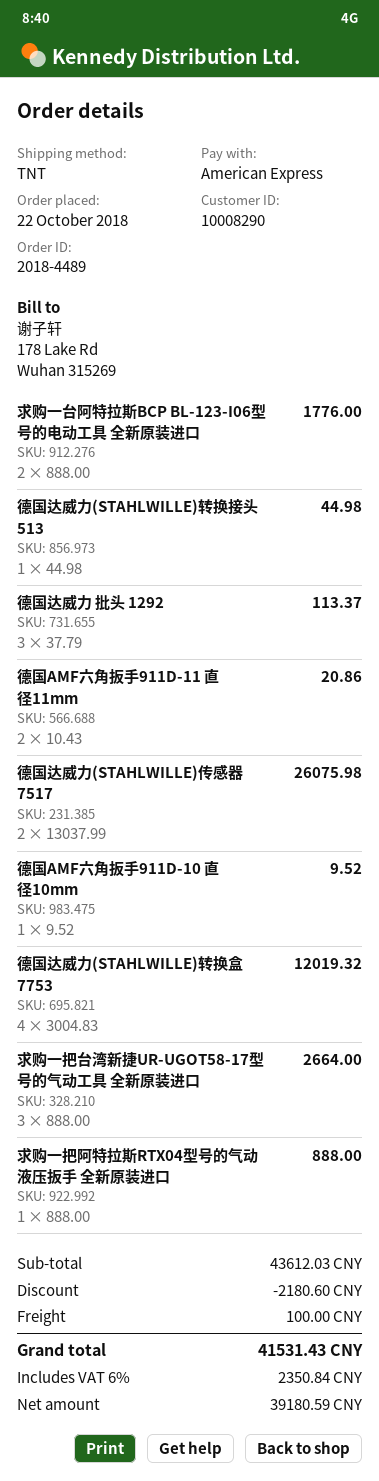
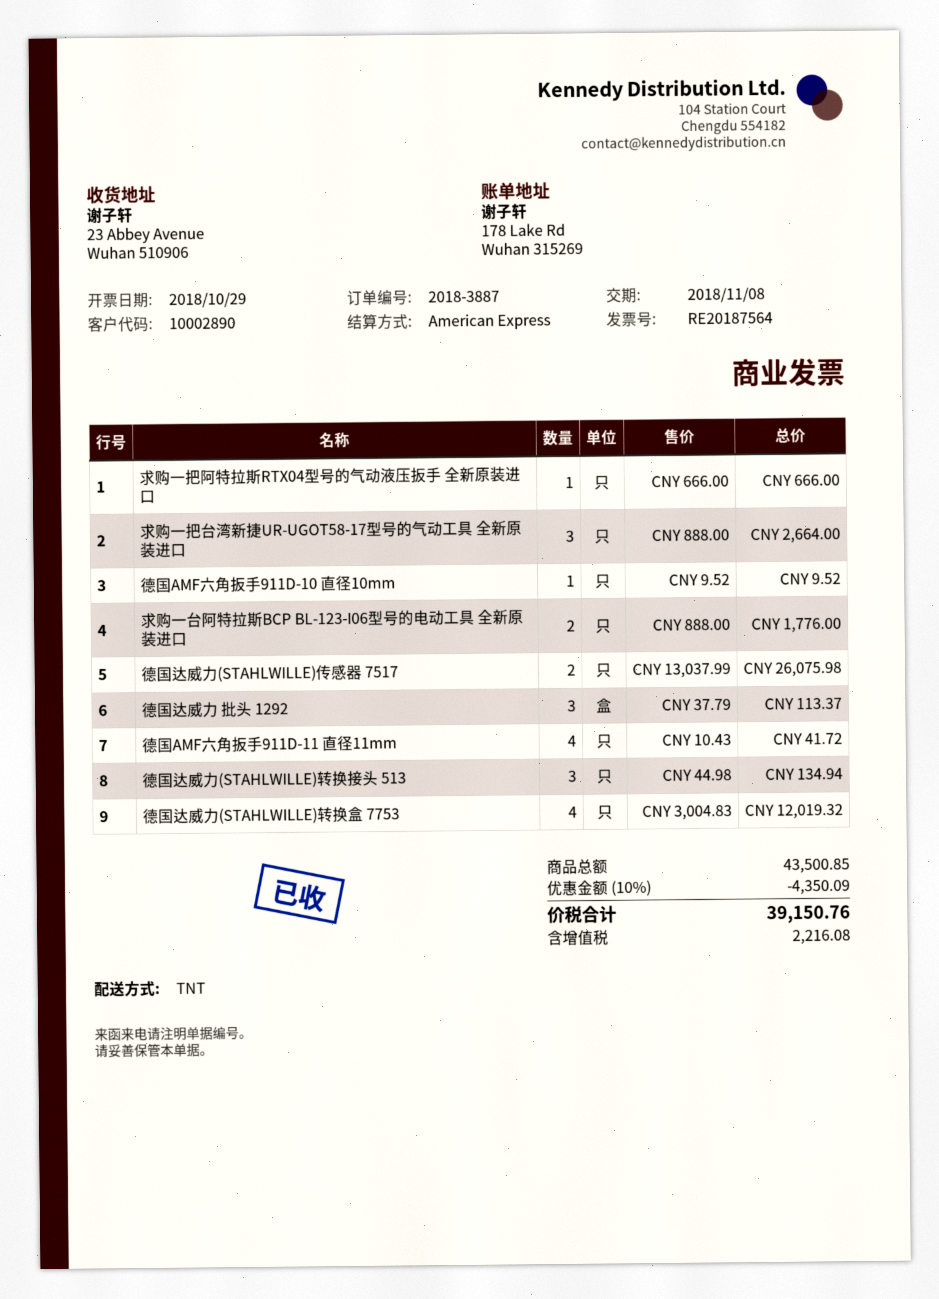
order number: 2018-4489 -> 2018-3887
customer number: 10008290 -> 10002890
德国达威力(STAHLWILLE)转换接头 513: 1 x 44.98 = 44.98 -> 3 x 44.98 = 134.94
德国AMF六角扳手911D-11 直径11mm: 2 x 10.43 = 20.86 -> 4 x 10.43 = 41.72
求购一把阿特拉斯RTX04型号的气动液压扳手 全新原装进口: 1 x 888.00 = 888.00 -> 1 x 666.00 = 666.00
subtotal: 43612.03 -> 43500.85
discount: 2180.60 -> 4350.09
shipping: 100.00 -> none
tax: 2350.84 -> 2216.08
total: 41531.43 -> 39150.76

